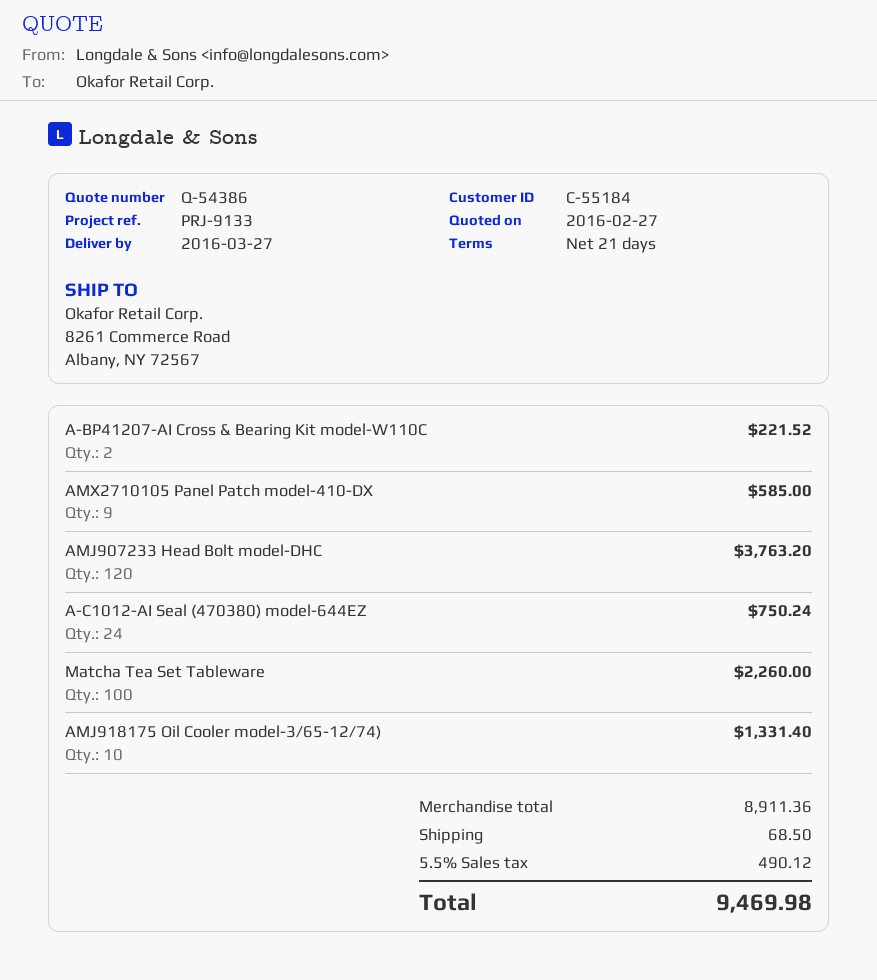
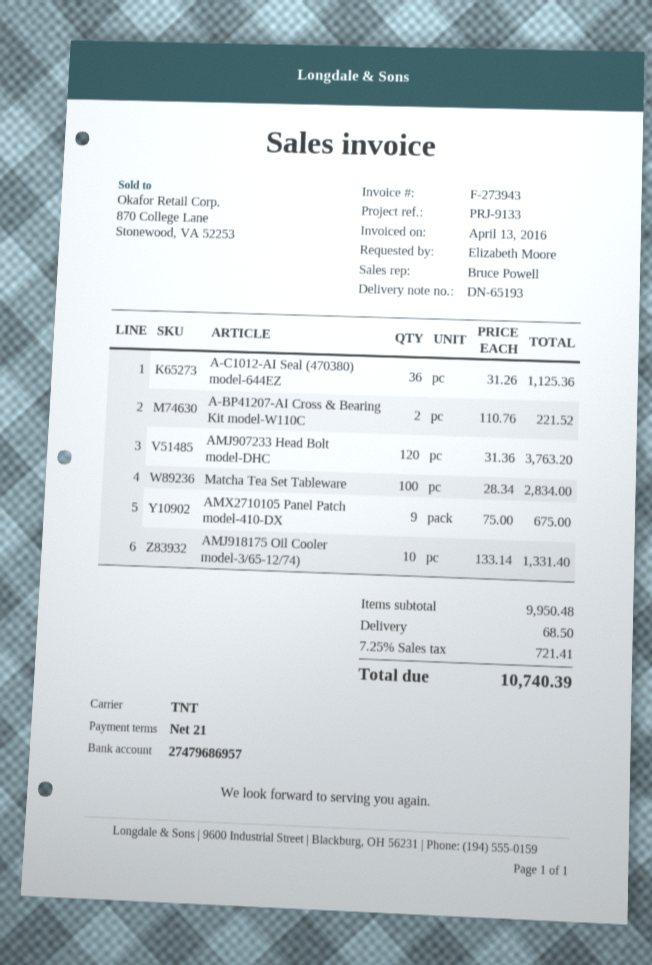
AMX2710105 Panel Patch model-410-DX: 9 for 585.00 -> 9 for 675.00
A-C1012-AI Seal (470380) model-644EZ: 24 for 750.24 -> 36 for 1125.36
Matcha Tea Set Tableware: 100 for 2260.00 -> 100 for 2834.00
subtotal: 8911.36 -> 9950.48
tax: 5.5% = 490.12 -> 7.25% = 721.41
total: 9469.98 -> 10740.39

